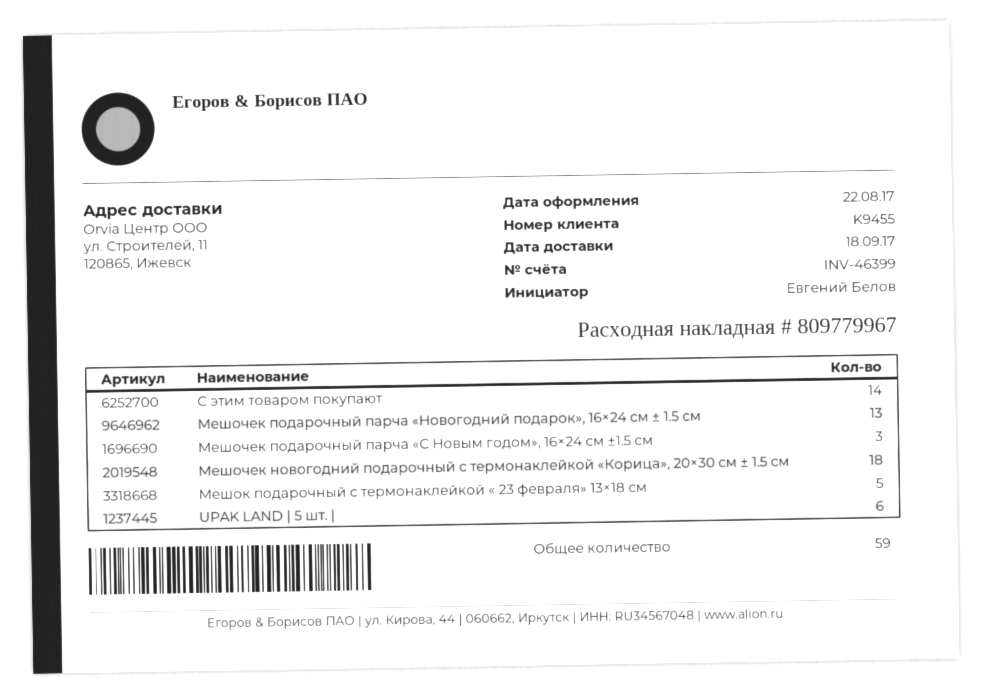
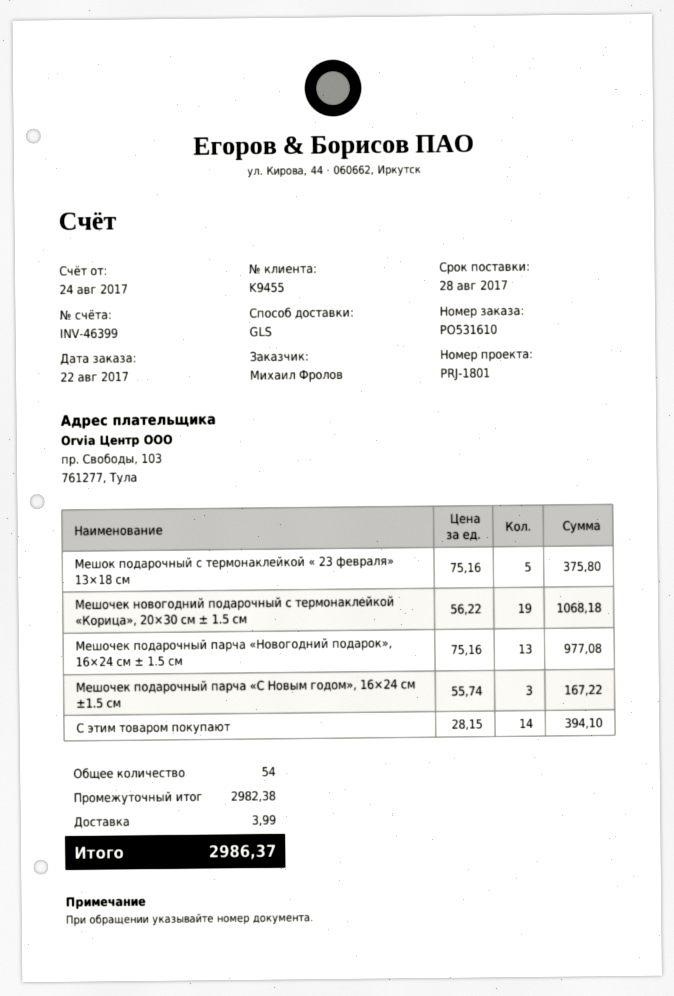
delivery date: 2017-09-18 -> 2017-08-28
ordered by: Евгений Белов -> Михаил Фролов
Мешочек новогодний подарочный с термонаклейкой «Корица», 20×30 см ± 1.5 см: 18 -> 19
UPAK LAND | 5 шт. |: 6 -> none
total quantity: 59 -> 54

